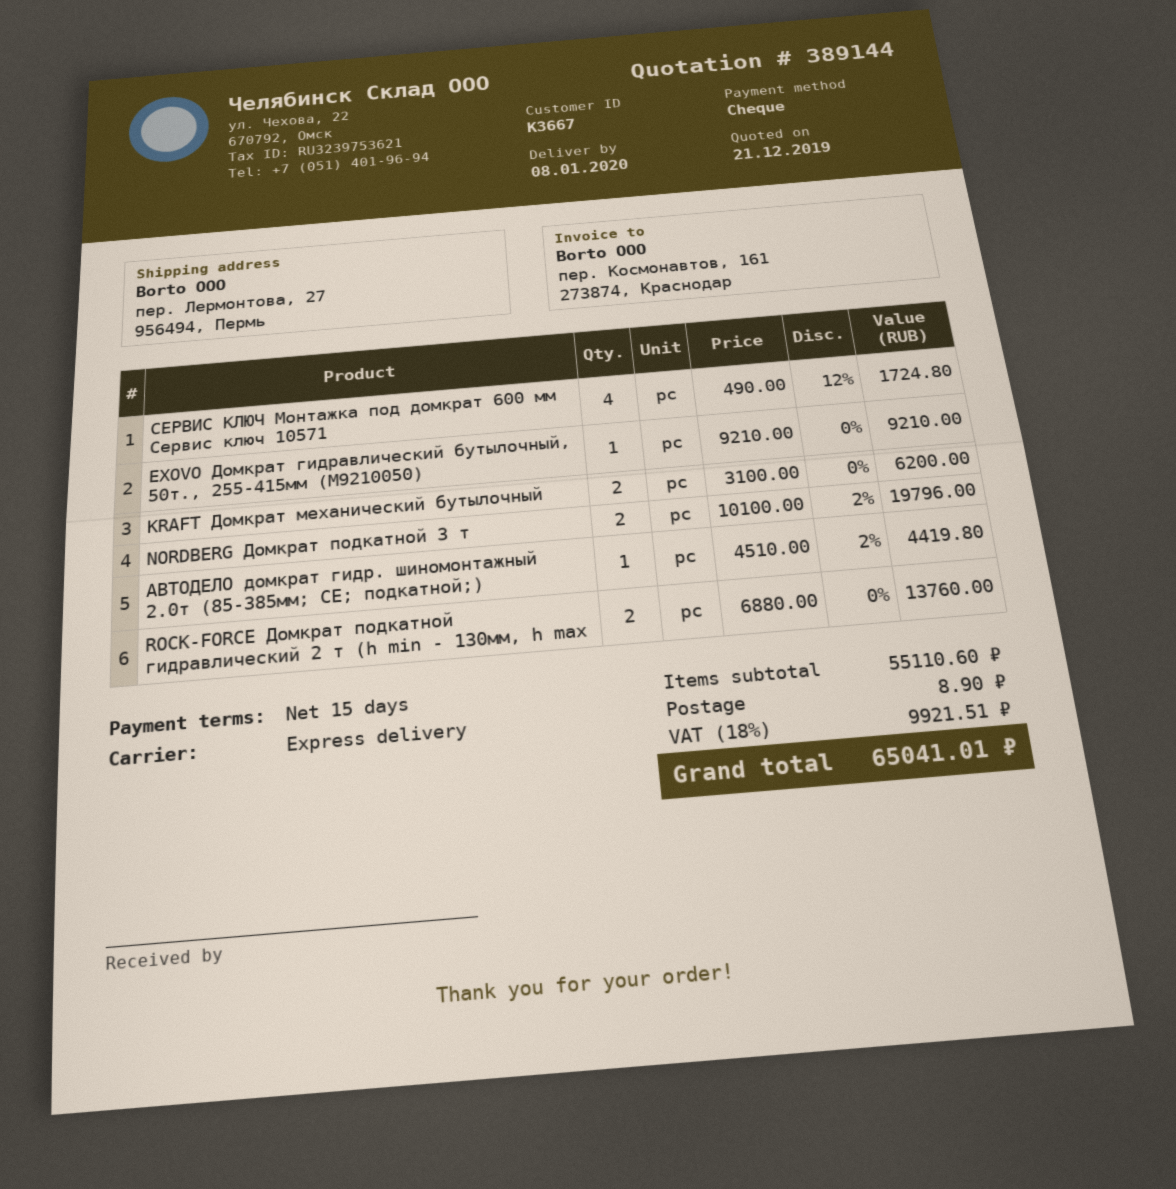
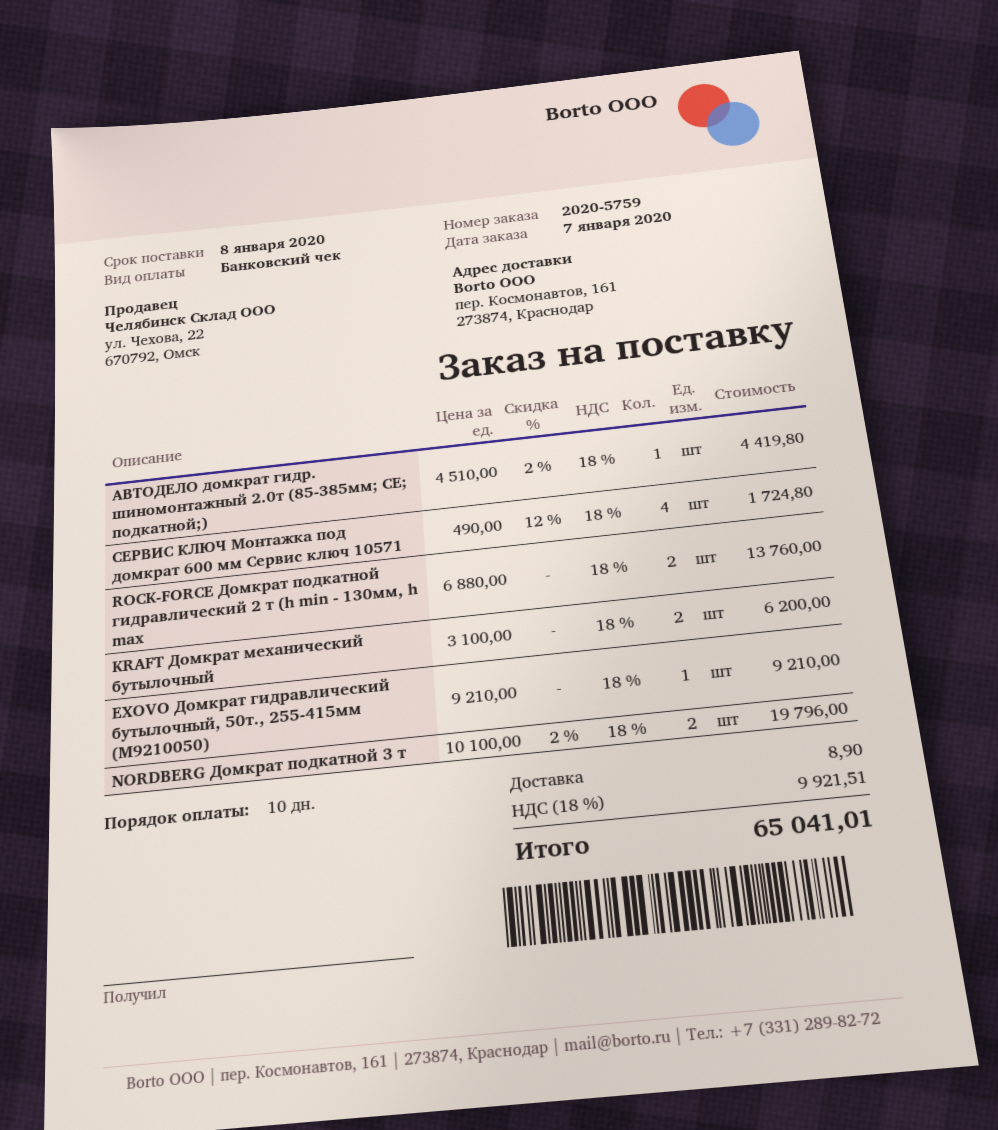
payment terms: 15 days -> 10 days
ship to: пер. Лермонтова, 27, 956494, Пермь -> пер. Космонавтов, 161, 273874, Краснодар

